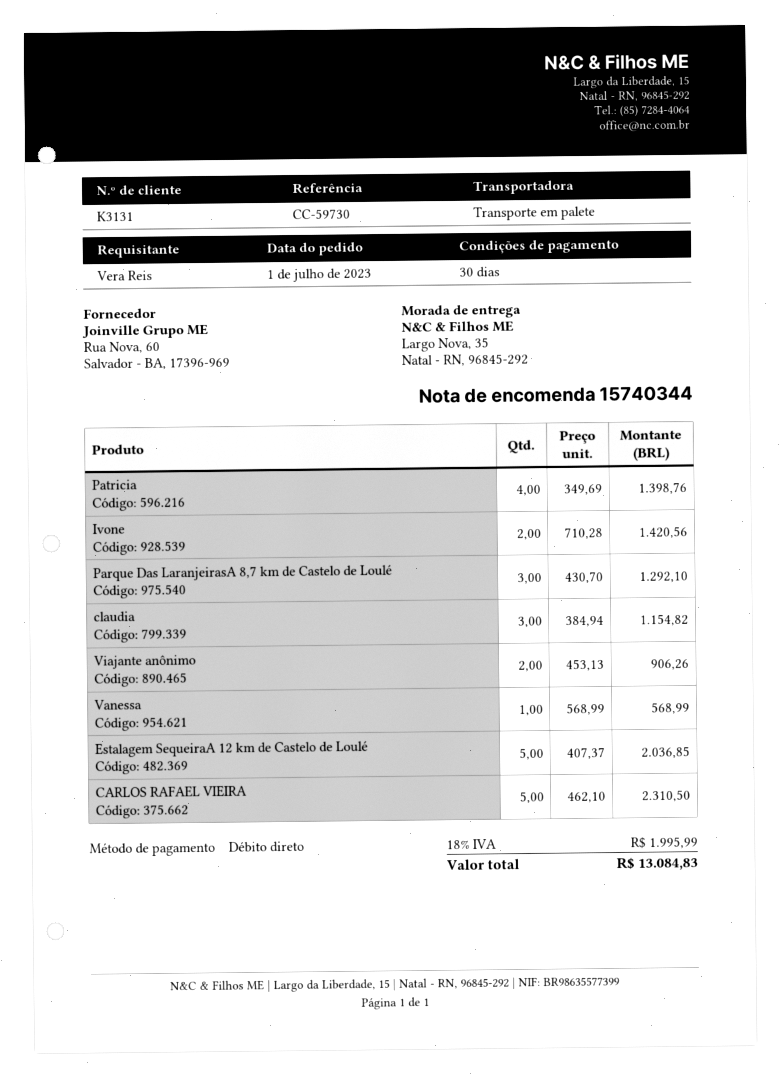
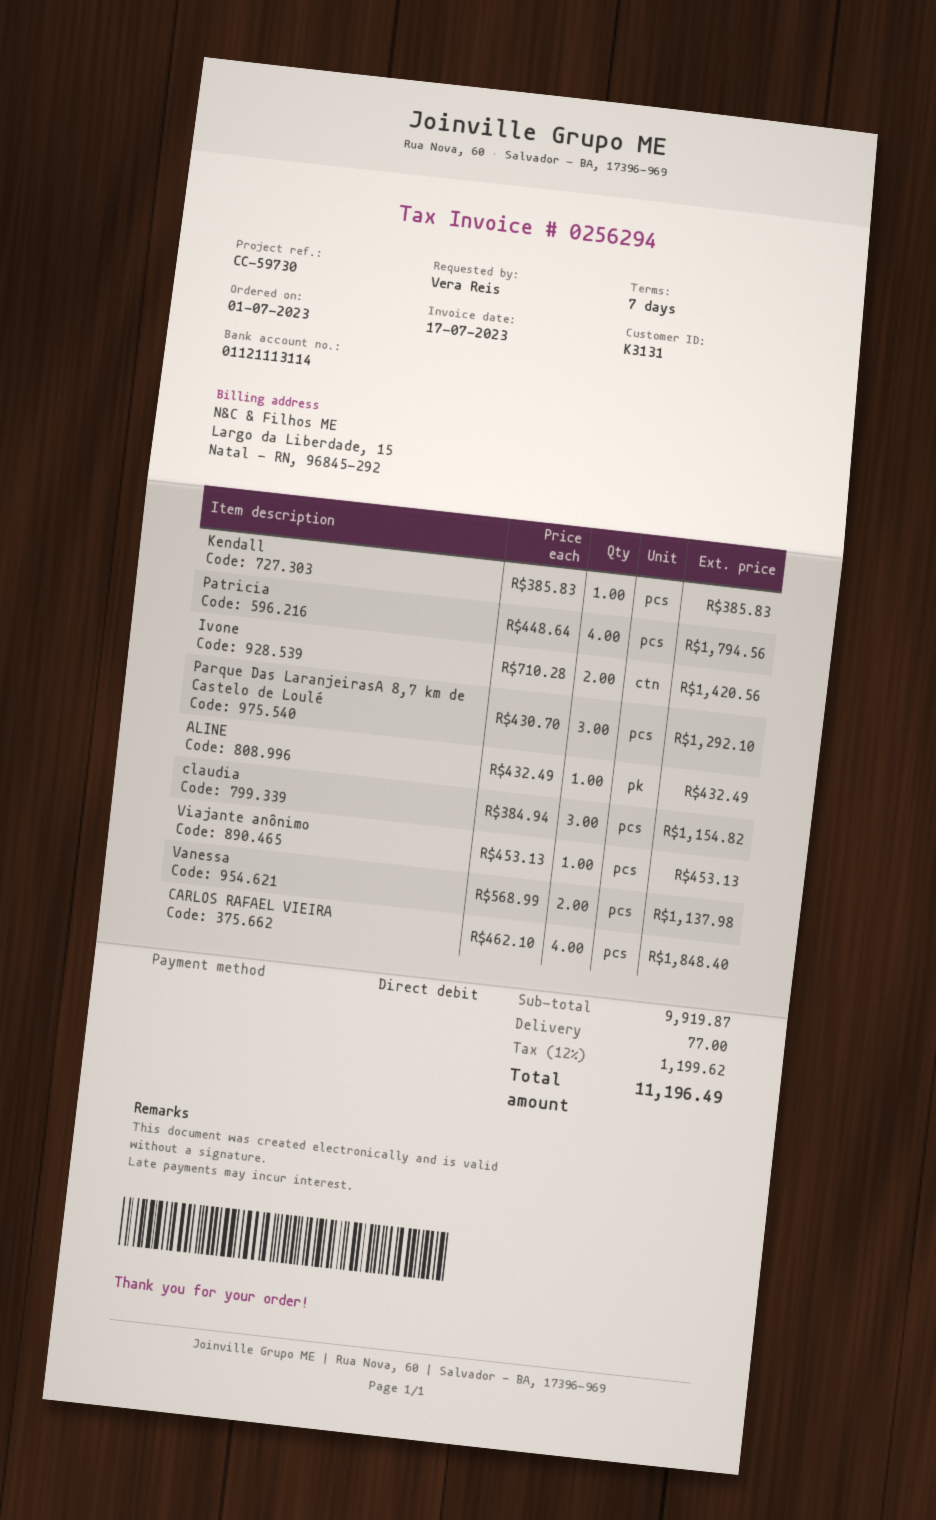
payment terms: 30 days -> 7 days
Patricia: 4 x 349.69 = 1398.76 -> 4 x 448.64 = 1794.56
Viajante anônimo: 2 x 453.13 = 906.26 -> 1 x 453.13 = 453.13
Vanessa: 1 x 568.99 = 568.99 -> 2 x 568.99 = 1137.98
Estalagem SequeiraA 12 km de Castelo de Loulé: 5 x 407.37 = 2036.85 -> none
CARLOS RAFAEL VIEIRA: 5 x 462.10 = 2310.50 -> 4 x 462.10 = 1848.40
Kendall: none -> 1 x 385.83 = 385.83
ALINE: none -> 1 x 432.49 = 432.49
shipping: none -> 77.00
tax: 18% = 1995.99 -> 12% = 1199.62
total: 13084.83 -> 11196.49

